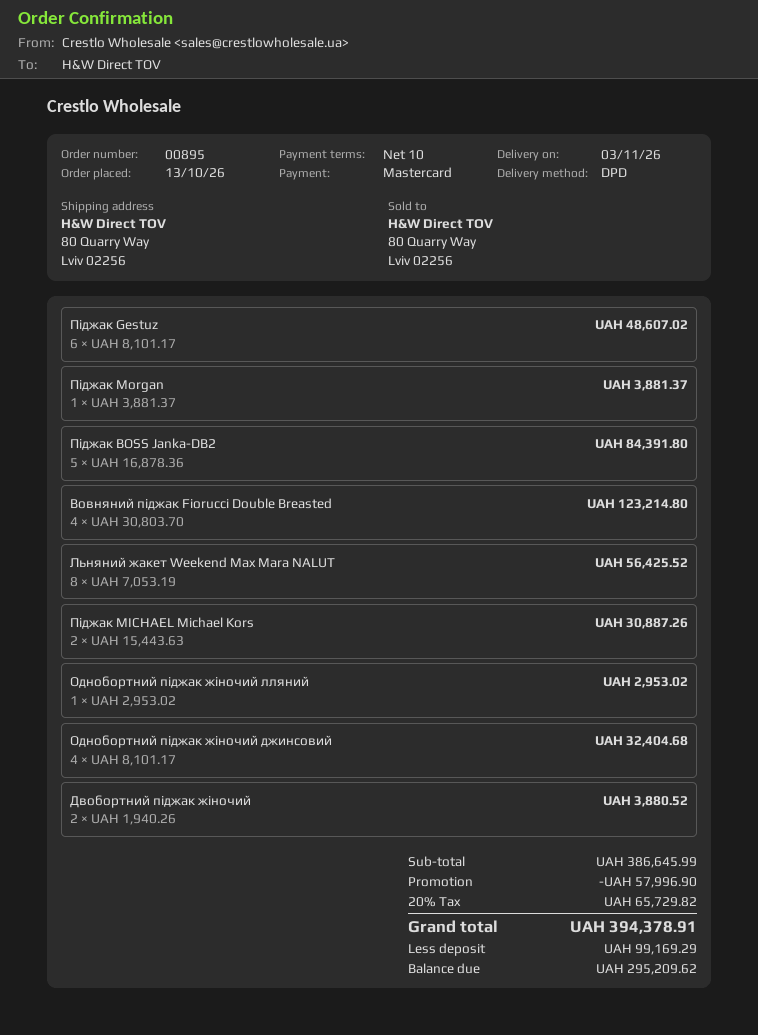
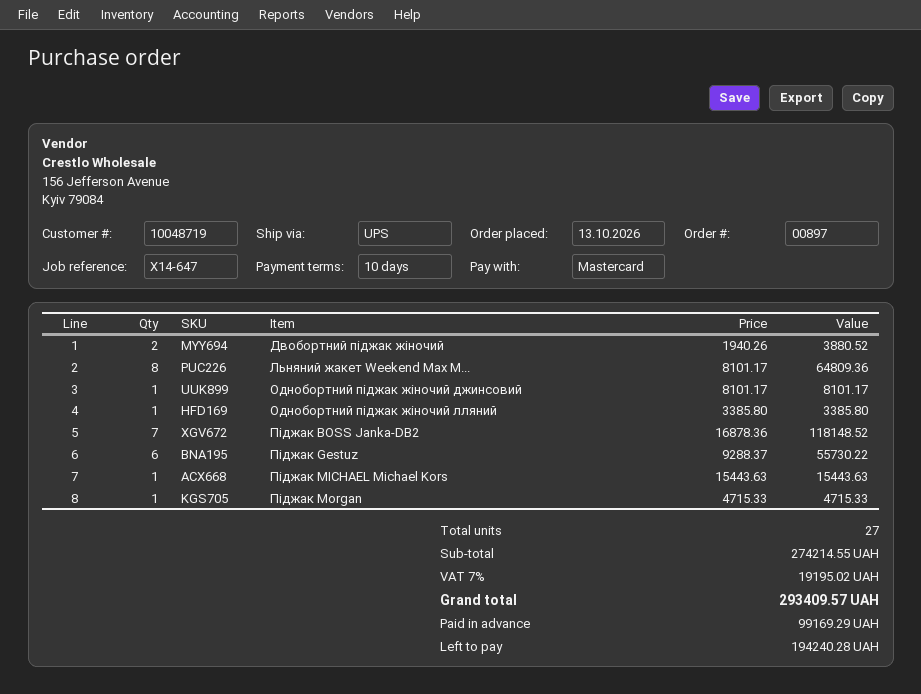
order number: 00895 -> 00897
shipping method: DPD -> UPS
Піджак Gestuz: 6 x 8101.17 = 48607.02 -> 6 x 9288.37 = 55730.22
Піджак Morgan: 1 x 3881.37 = 3881.37 -> 1 x 4715.33 = 4715.33
Піджак BOSS Janka-DB2: 5 x 16878.36 = 84391.80 -> 7 x 16878.36 = 118148.52
Вовняний піджак Fiorucci Double Breasted: 4 x 30803.70 = 123214.80 -> none
Льняний жакет Weekend Max Mara NALUT: 8 x 7053.19 = 56425.52 -> 8 x 8101.17 = 64809.36
Піджак MICHAEL Michael Kors: 2 x 15443.63 = 30887.26 -> 1 x 15443.63 = 15443.63
Однобортний піджак жіночий лляний: 1 x 2953.02 = 2953.02 -> 1 x 3385.80 = 3385.80
Однобортний піджак жіночий джинсовий: 4 x 8101.17 = 32404.68 -> 1 x 8101.17 = 8101.17
subtotal: 386645.99 -> 274214.55
discount: 57996.90 -> none
tax: 20% = 65729.82 -> 7% = 19195.02
total: 394378.91 -> 293409.57
balance: 295209.62 -> 194240.28

